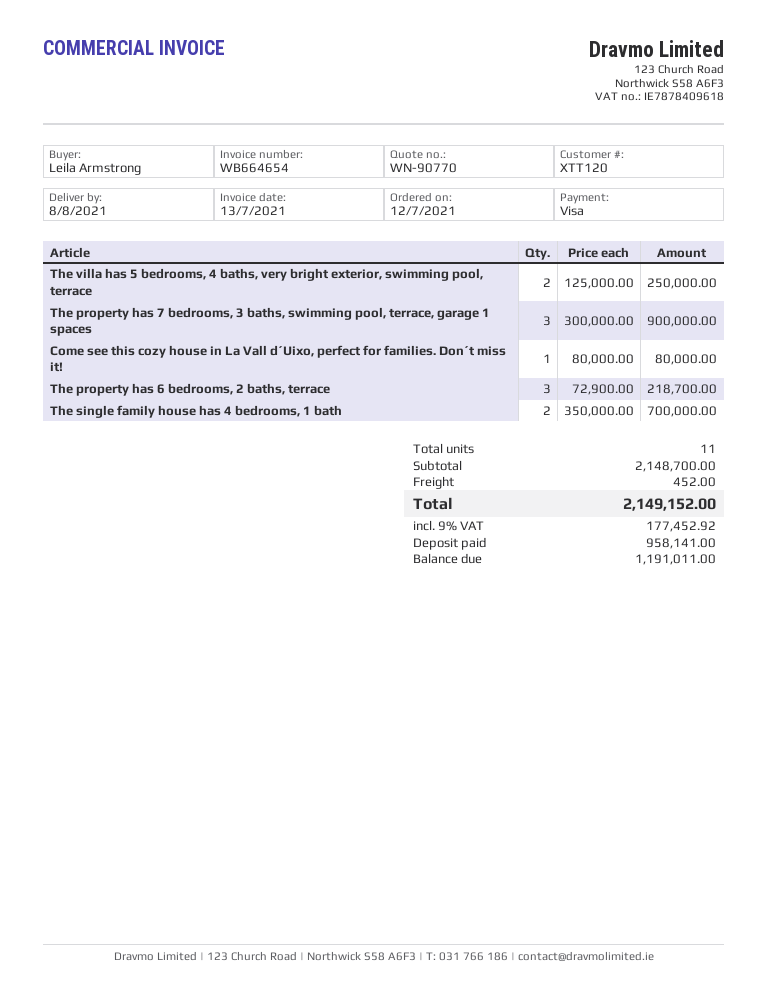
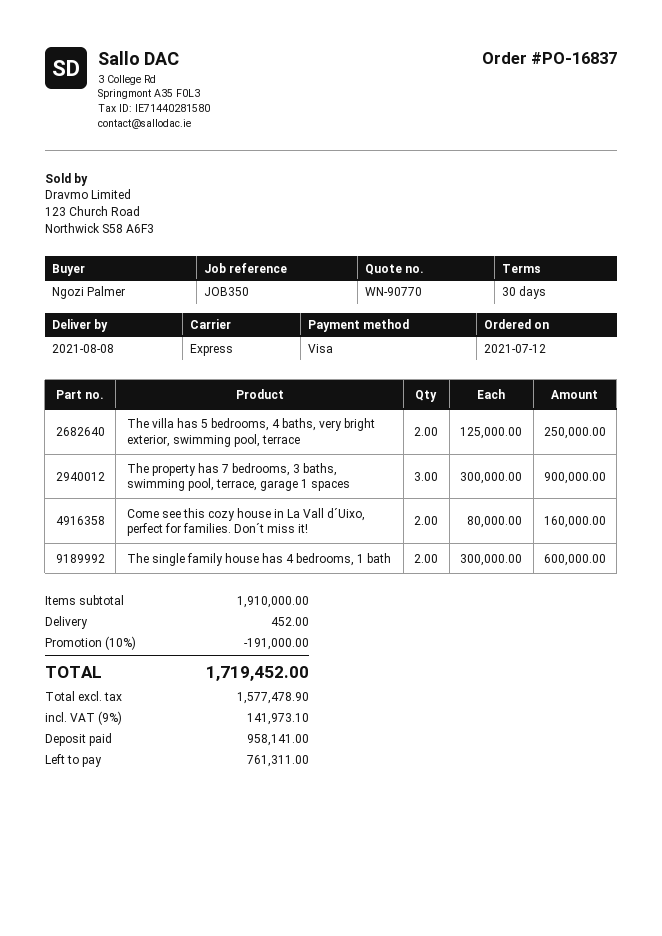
ordered by: Leila Armstrong -> Ngozi Palmer
Come see this cozy house in La Vall d´Uixo, perfect for families. Don´t miss it!: 1 x 80000.00 = 80000.00 -> 2 x 80000.00 = 160000.00
The property has 6 bedrooms, 2 baths, terrace: 3 x 72900.00 = 218700.00 -> none
The single family house has 4 bedrooms, 1 bath: 2 x 350000.00 = 700000.00 -> 2 x 300000.00 = 600000.00
subtotal: 2148700.00 -> 1910000.00
discount: none -> 10% = 191000.00
tax: 9% = 177452.92 -> 9% = 141973.10
total: 2149152.00 -> 1719452.00
balance: 1191011.00 -> 761311.00

